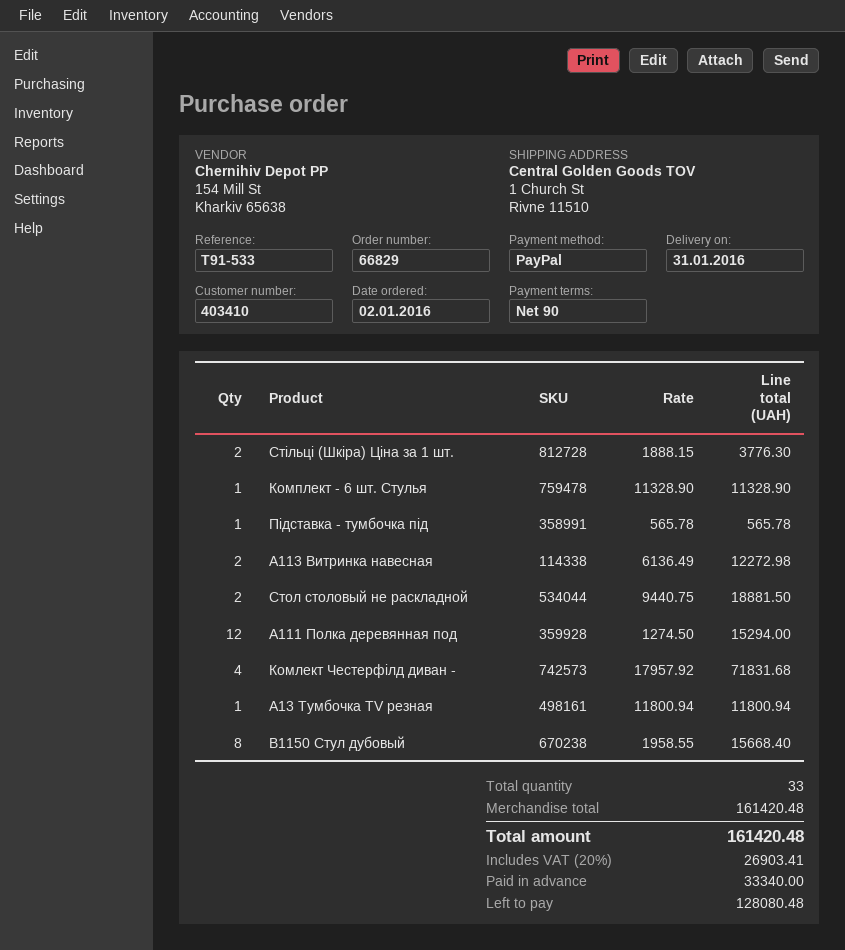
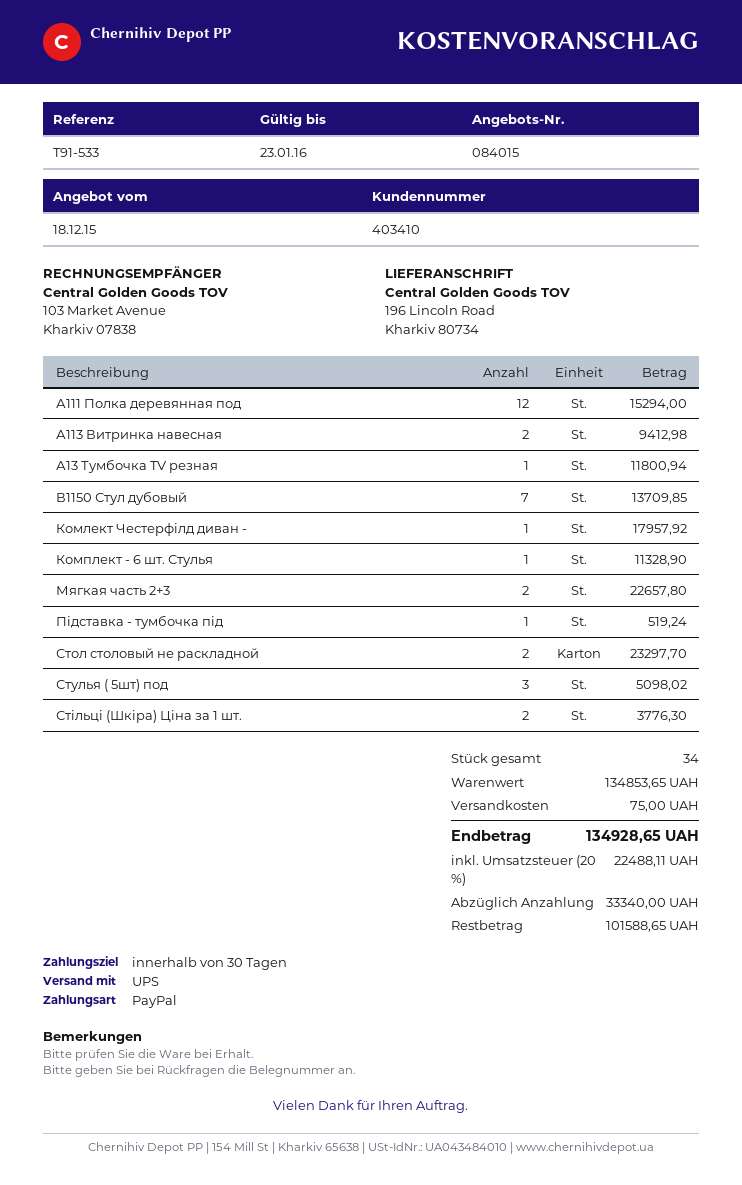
payment terms: 90 days -> 30 days
ship to: 1 Church St, Rivne 11510 -> 196 Lincoln Road, Kharkiv 80734
Підставка - тумбочка під: 1 for 565.78 -> 1 for 519.24
А113 Витринка навесная: 2 for 12272.98 -> 2 for 9412.98
Стол столовый не раскладной: 2 for 18881.50 -> 2 for 23297.70
Комлект Честерфілд диван -: 4 for 71831.68 -> 1 for 17957.92
В1150 Стул дубовый: 8 for 15668.40 -> 7 for 13709.85
Мягкая часть 2+3: none -> 2 for 22657.80
Стулья ( 5шт) под: none -> 3 for 5098.02
total quantity: 33 -> 34
subtotal: 161420.48 -> 134853.65
shipping: none -> 75.00
tax: 20% = 26903.41 -> 20% = 22488.11
total: 161420.48 -> 134928.65
balance: 128080.48 -> 101588.65

